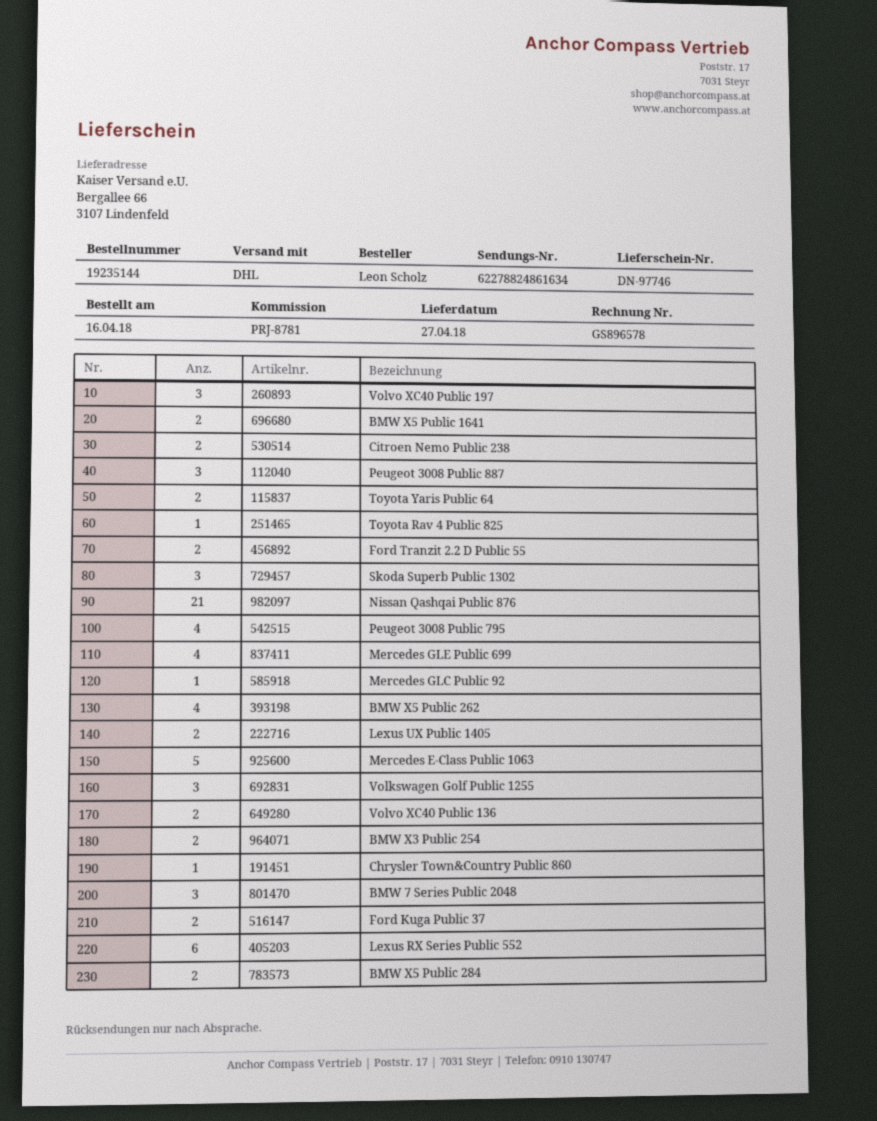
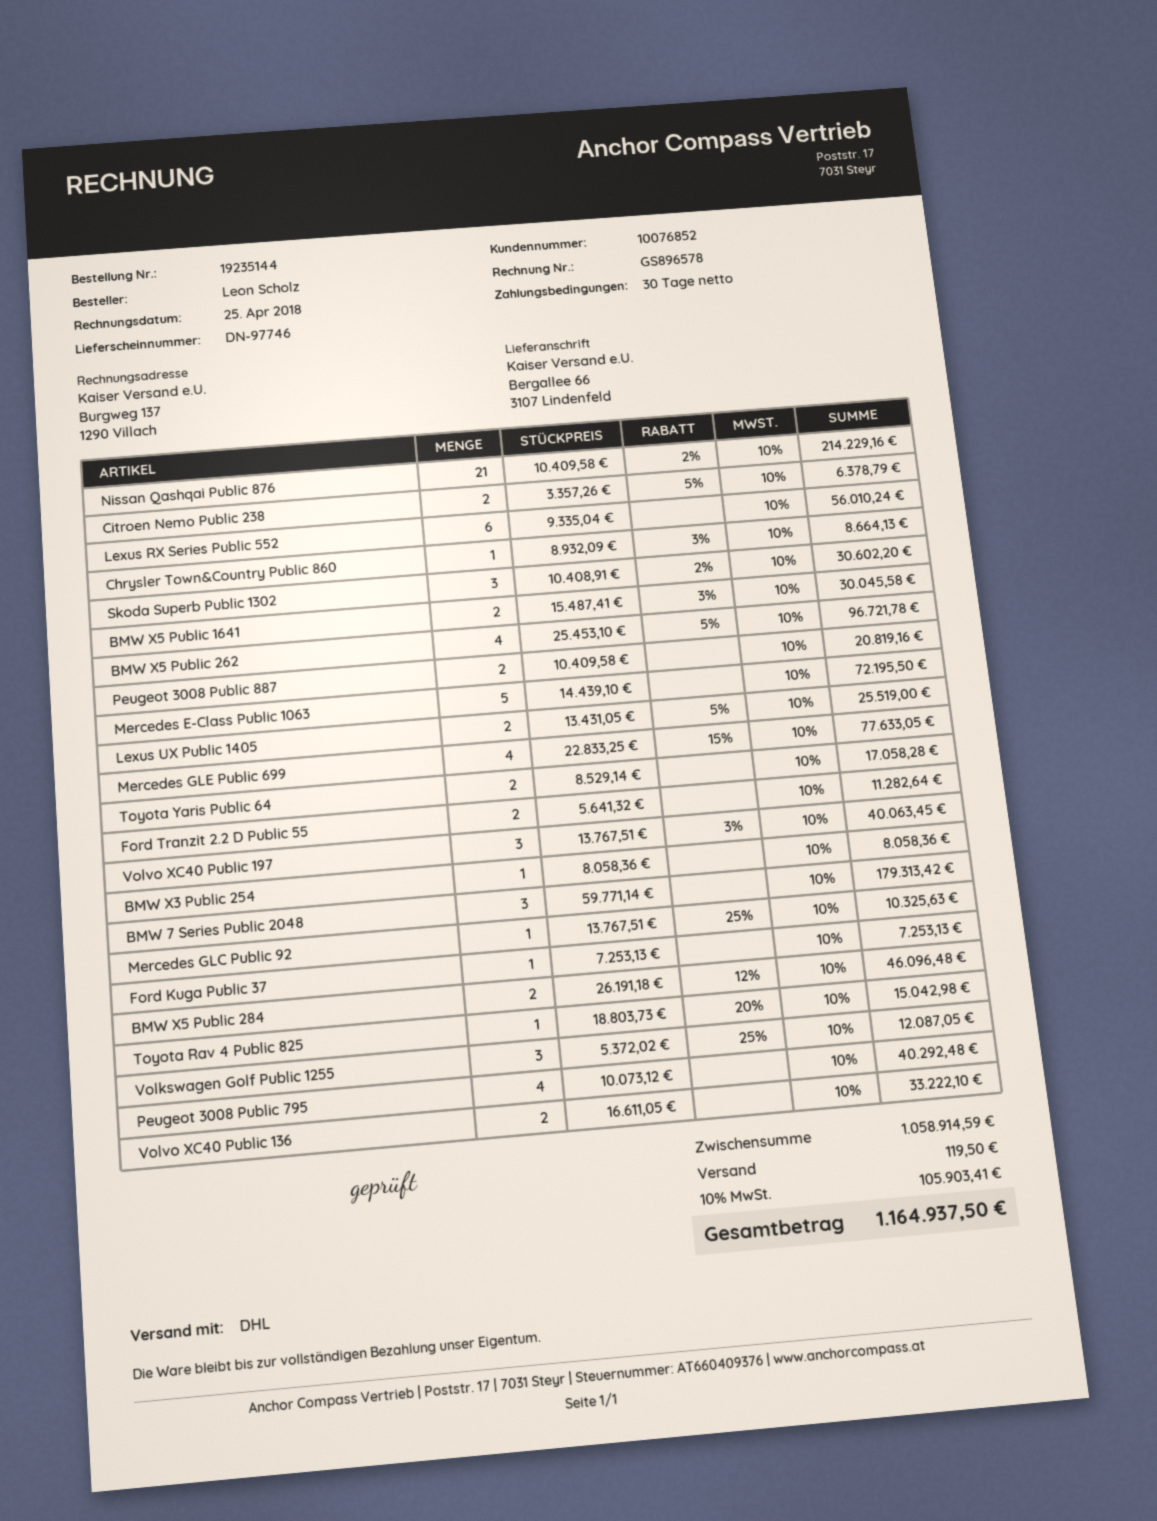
Peugeot 3008 Public 887: 3 -> 2
BMW X3 Public 254: 2 -> 1
Ford Kuga Public 37: 2 -> 1

